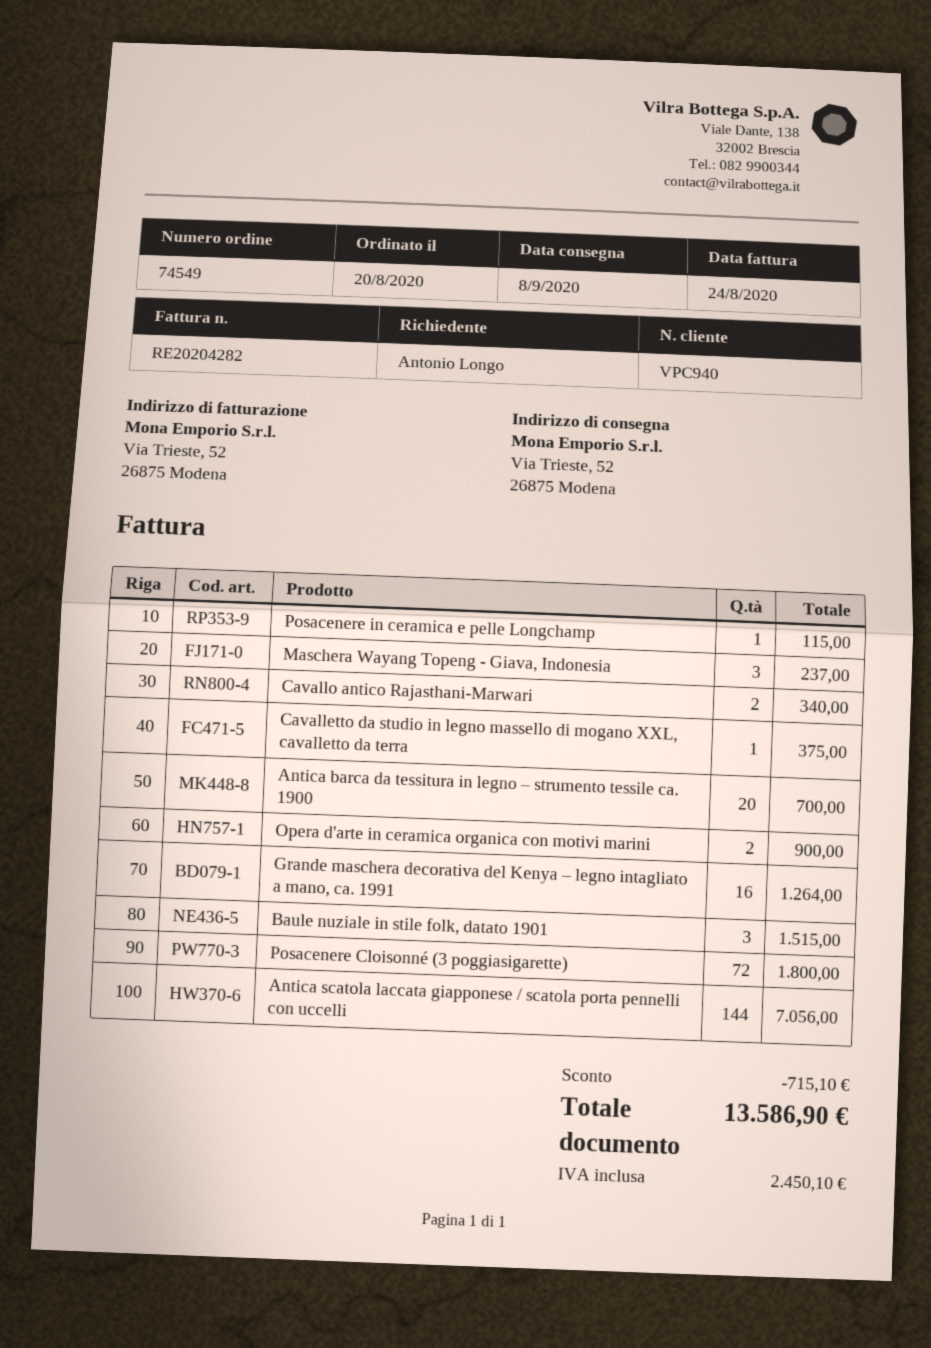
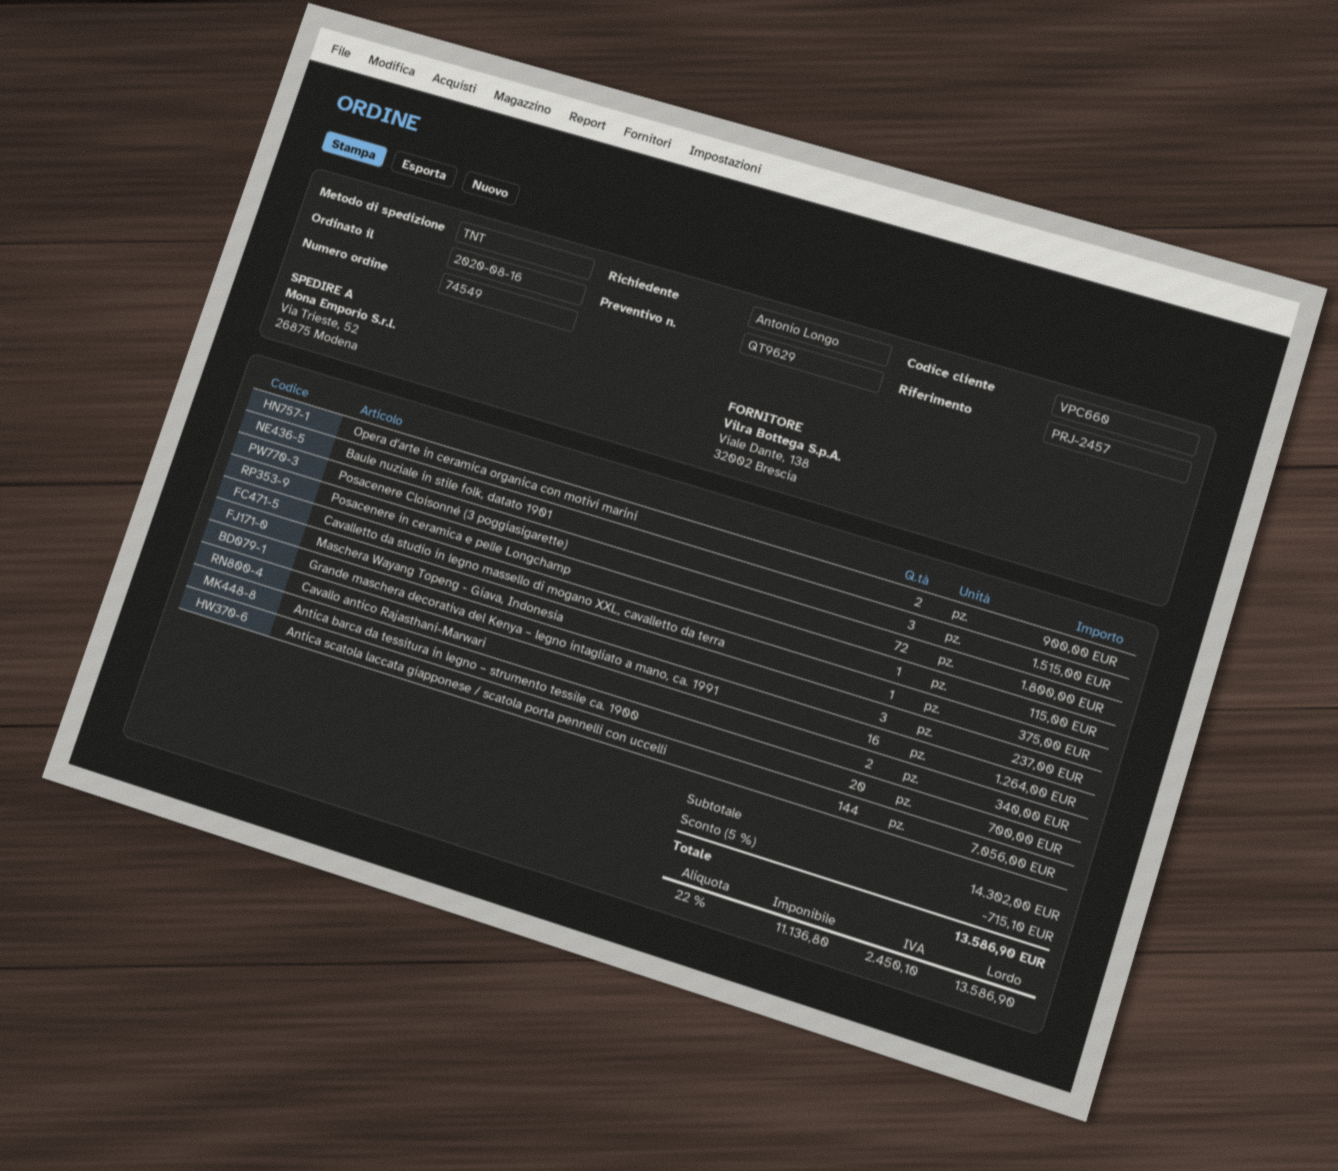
order date: 2020-08-20 -> 2020-08-16
customer number: VPC940 -> VPC660

